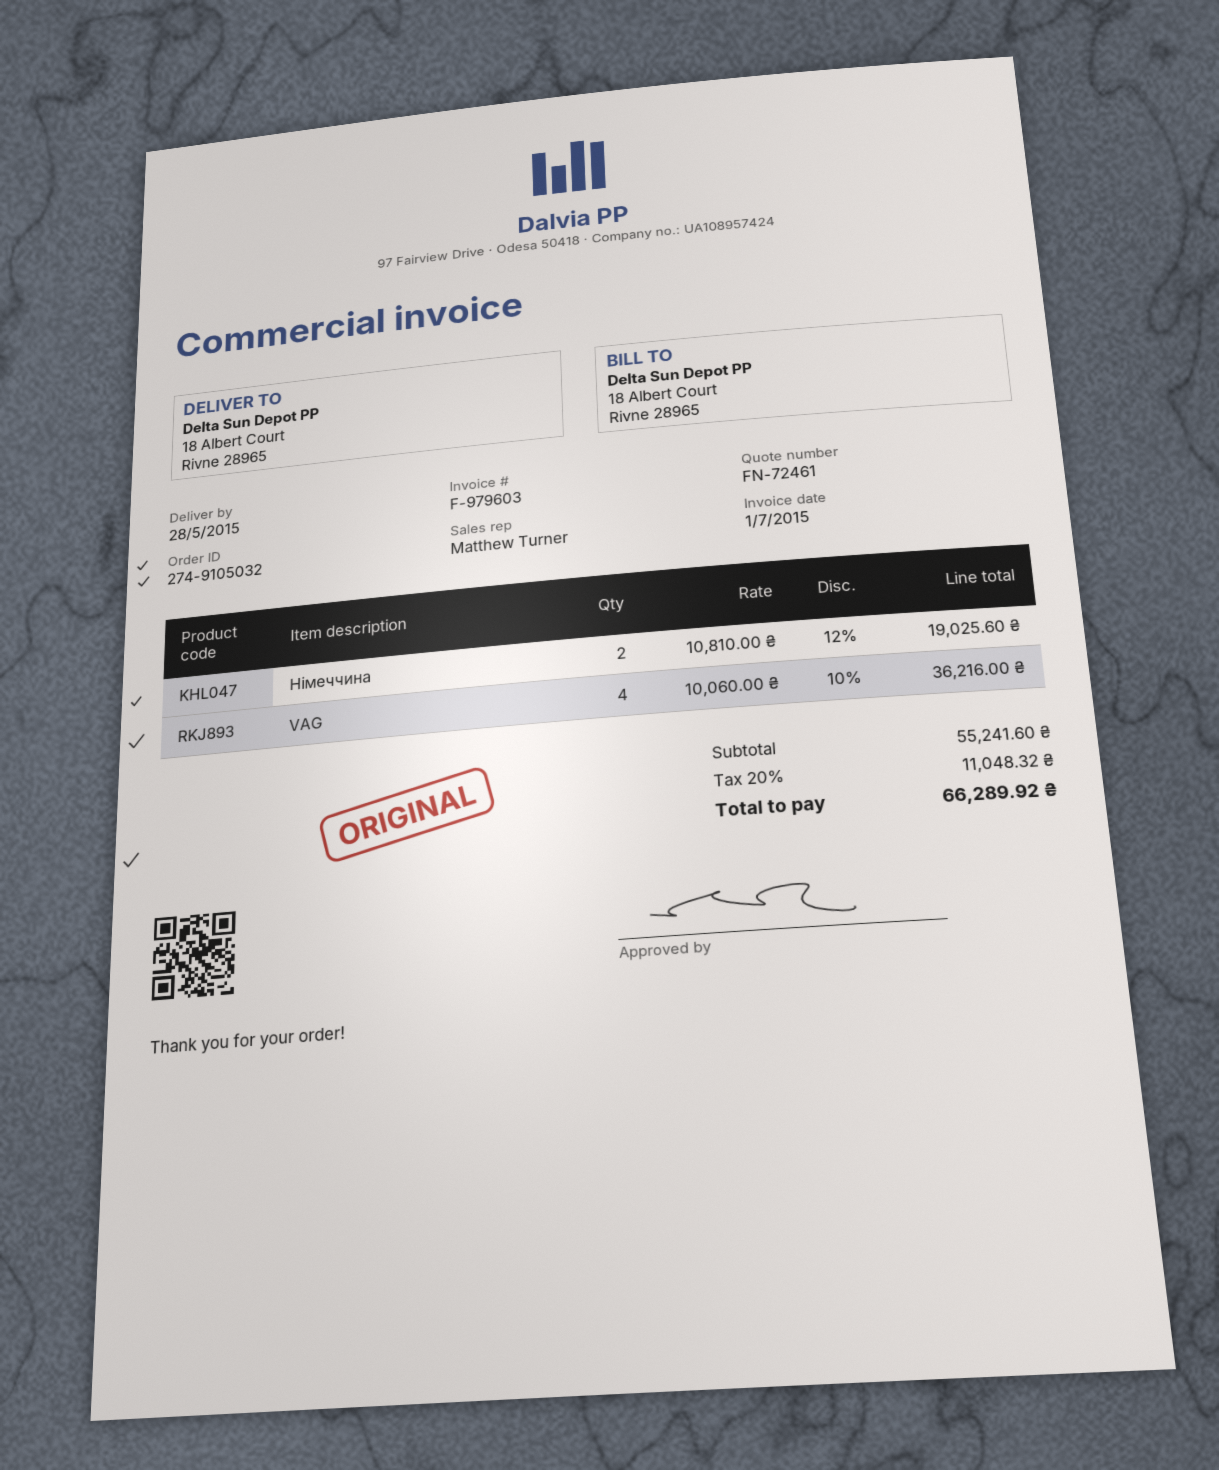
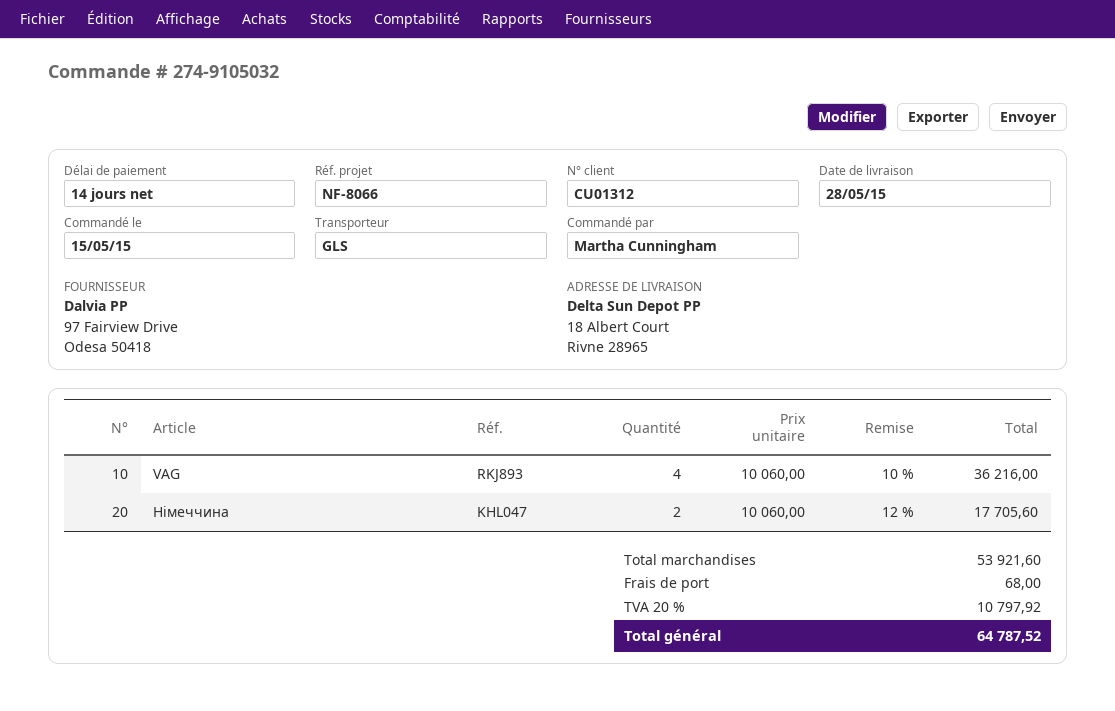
Німеччина: 2 x 10810.00 - 12% = 19025.60 -> 2 x 10060.00 - 12% = 17705.60
subtotal: 55241.60 -> 53921.60
shipping: none -> 68.00
tax: 20% = 11048.32 -> 20% = 10797.92
total: 66289.92 -> 64787.52

